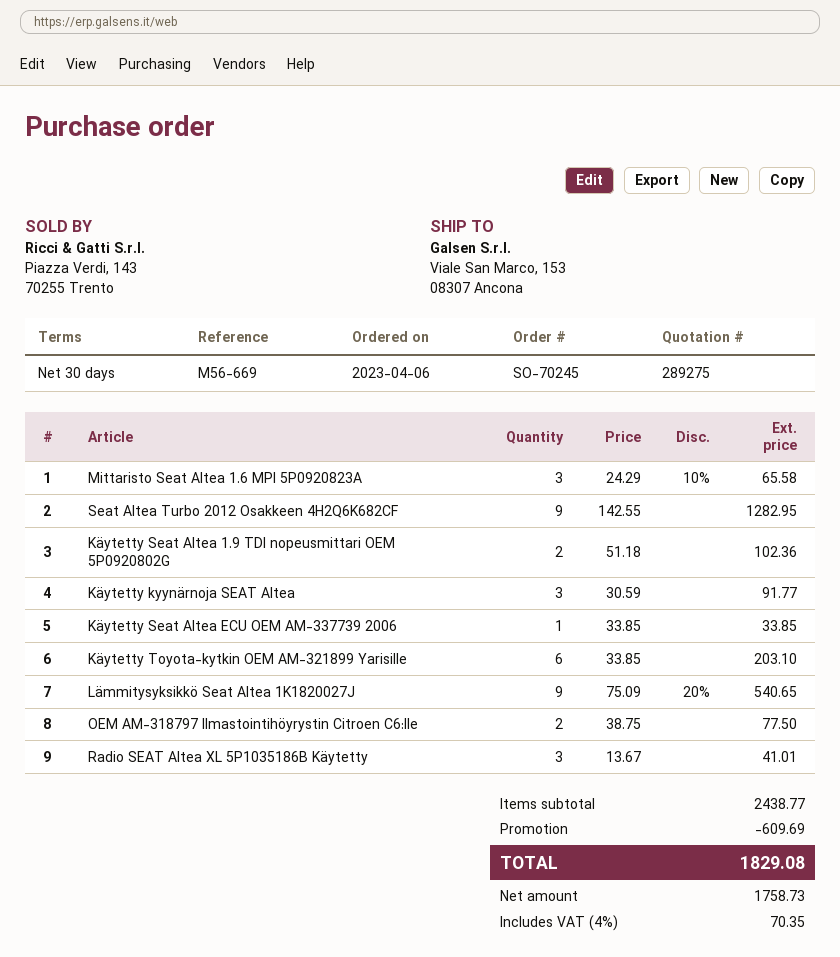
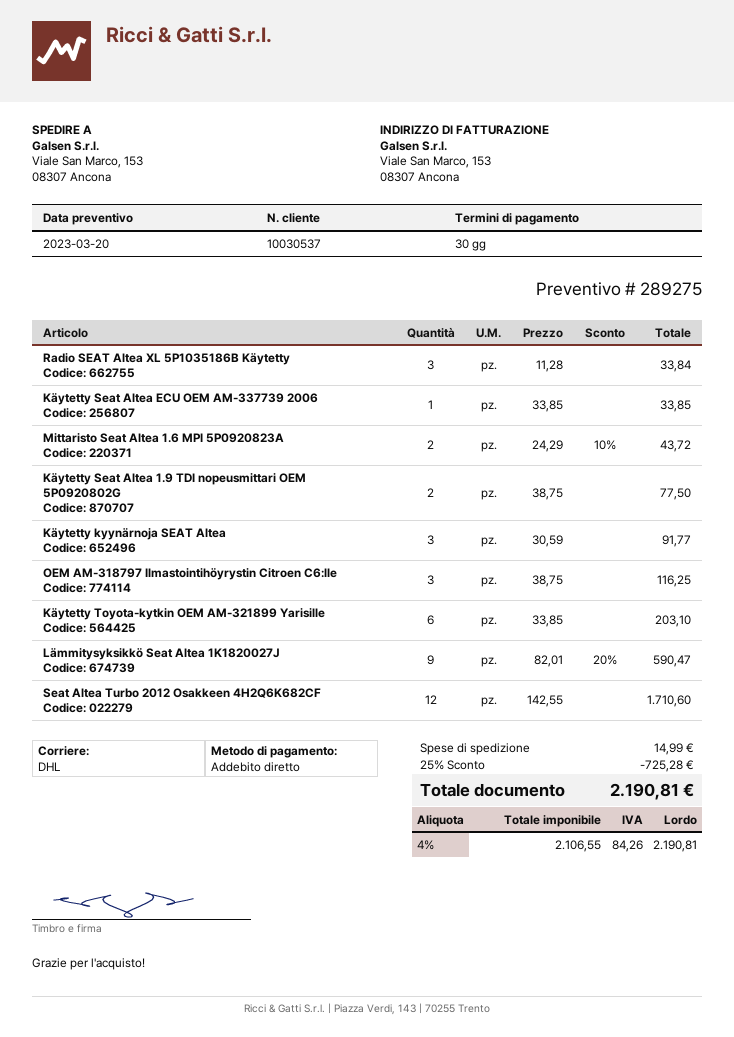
Mittaristo Seat Altea 1.6 MPI 5P0920823A: 3 x 24.29 - 10% = 65.58 -> 2 x 24.29 - 10% = 43.72
Seat Altea Turbo 2012 Osakkeen 4H2Q6K682CF: 9 x 142.55 = 1282.95 -> 12 x 142.55 = 1710.60
Käytetty Seat Altea 1.9 TDI nopeusmittari OEM 5P0920802G: 2 x 51.18 = 102.36 -> 2 x 38.75 = 77.50
Lämmitysyksikkö Seat Altea 1K1820027J: 9 x 75.09 - 20% = 540.65 -> 9 x 82.01 - 20% = 590.47
OEM AM-318797 Ilmastointihöyrystin Citroen C6:lle: 2 x 38.75 = 77.50 -> 3 x 38.75 = 116.25
Radio SEAT Altea XL 5P1035186B Käytetty: 3 x 13.67 = 41.01 -> 3 x 11.28 = 33.84
discount: 609.69 -> 725.28
shipping: none -> 14.99
net: 1758.73 -> 2106.55
tax: 4% = 70.35 -> 4% = 84.26
total: 1829.08 -> 2190.81

